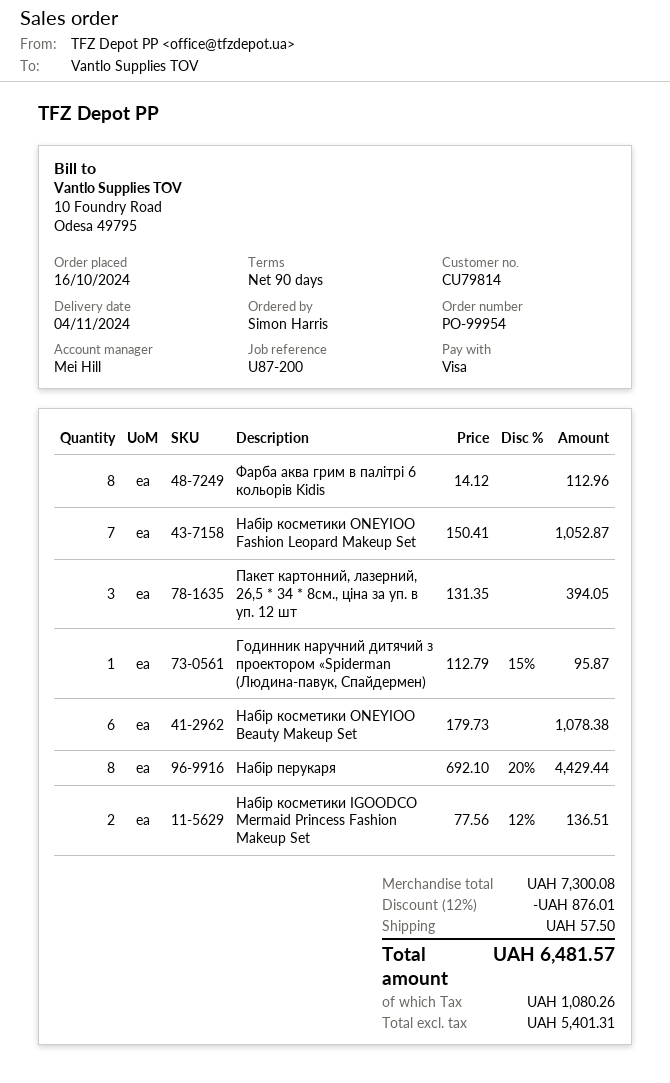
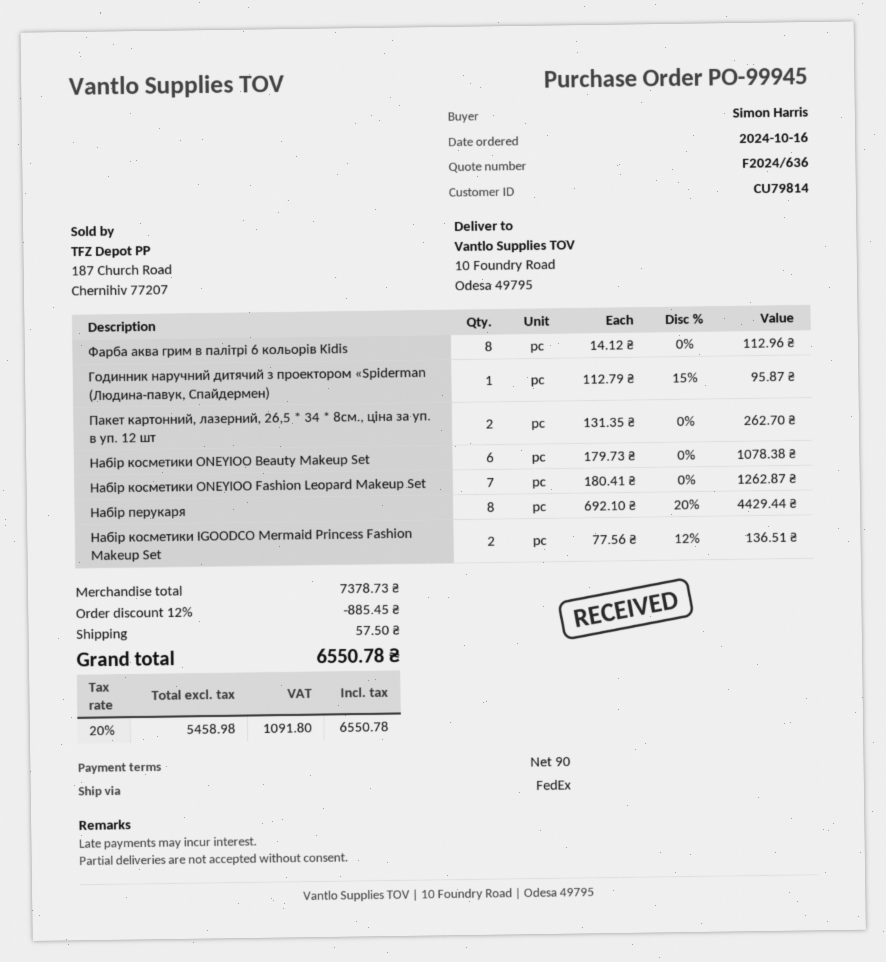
order number: PO-99954 -> PO-99945
Набір косметики ONEYIOO Fashion Leopard Makeup Set: 7 x 150.41 = 1052.87 -> 7 x 180.41 = 1262.87
Пакет картонний, лазерний, 26,5 * 34 * 8см., ціна за уп. в уп. 12 шт: 3 x 131.35 = 394.05 -> 2 x 131.35 = 262.70
subtotal: 7300.08 -> 7378.73
discount: 12% = 876.01 -> 12% = 885.45
net: 5401.31 -> 5458.98
tax: 1080.26 -> 1091.80
total: 6481.57 -> 6550.78

